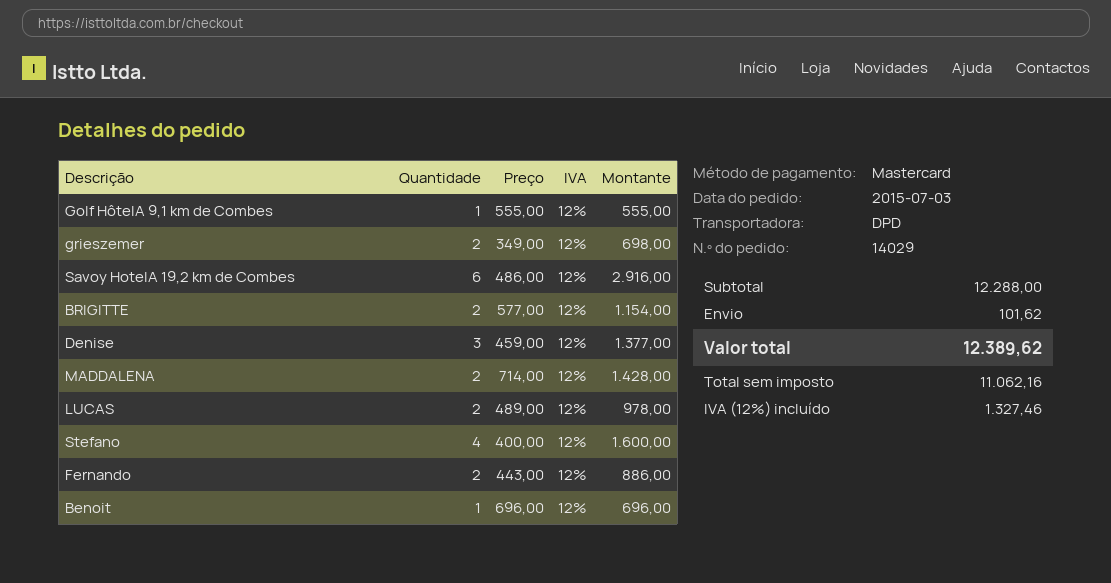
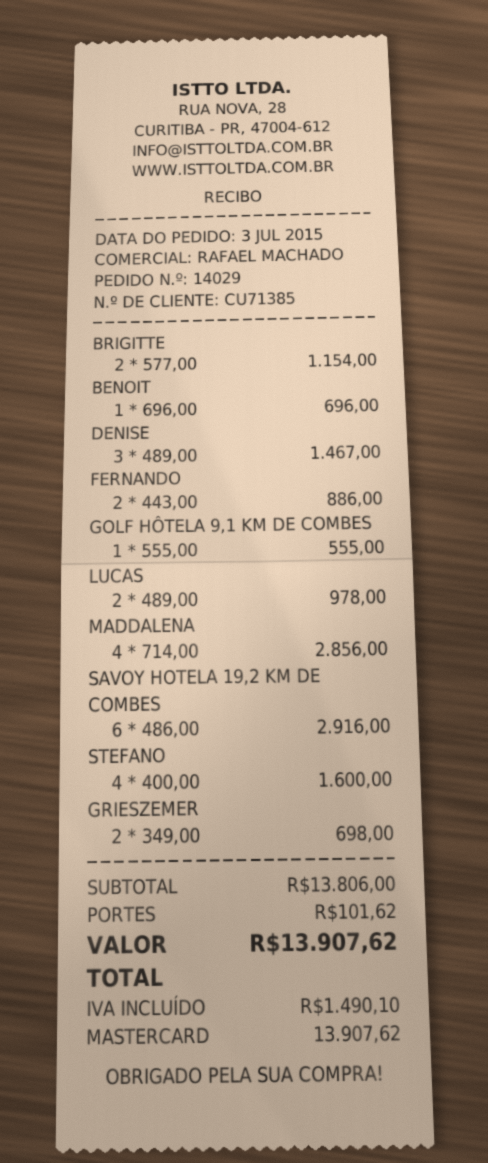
Denise: 3 x 459.00 = 1377.00 -> 3 x 489.00 = 1467.00
MADDALENA: 2 x 714.00 = 1428.00 -> 4 x 714.00 = 2856.00
subtotal: 12288.00 -> 13806.00
tax: 1327.46 -> 1490.10
total: 12389.62 -> 13907.62

